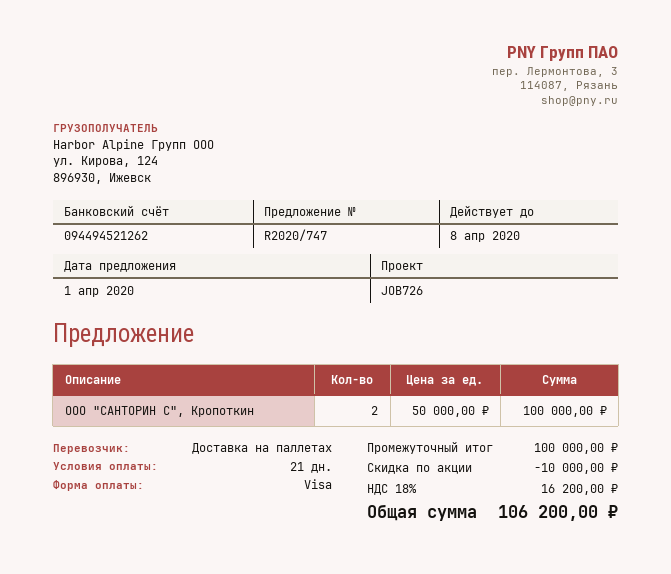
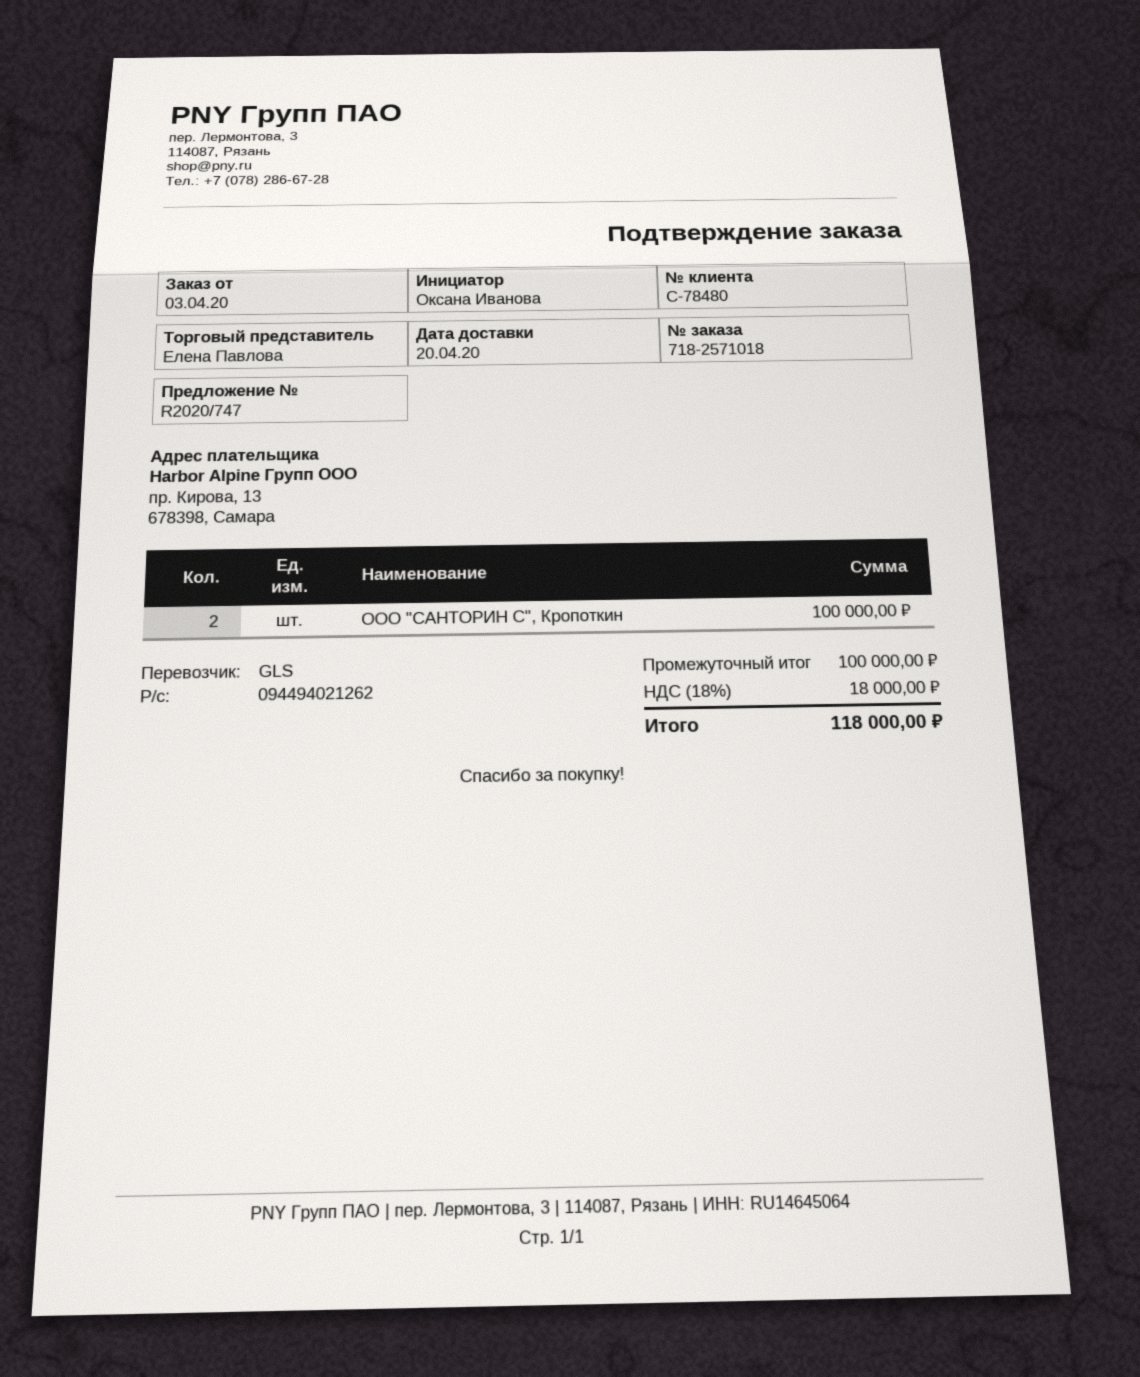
bank account: 094494521262 -> 094494021262
shipping method: pallet freight -> GLS
discount: 10000.00 -> none
tax: 18% = 16200.00 -> 18% = 18000.00
total: 106200.00 -> 118000.00

